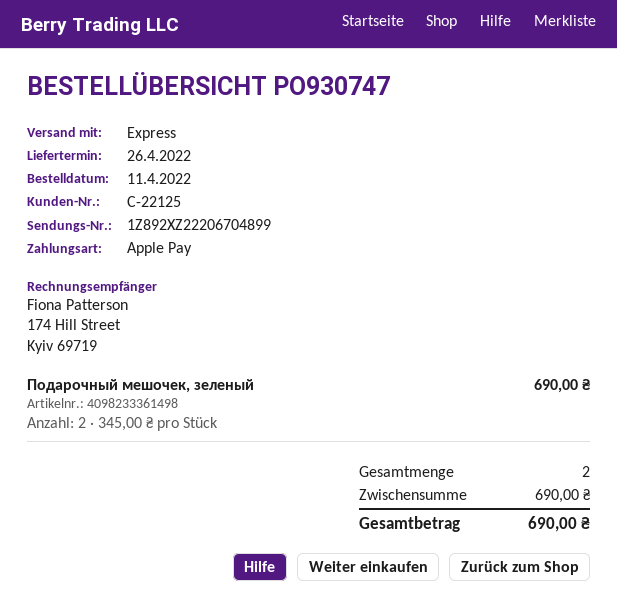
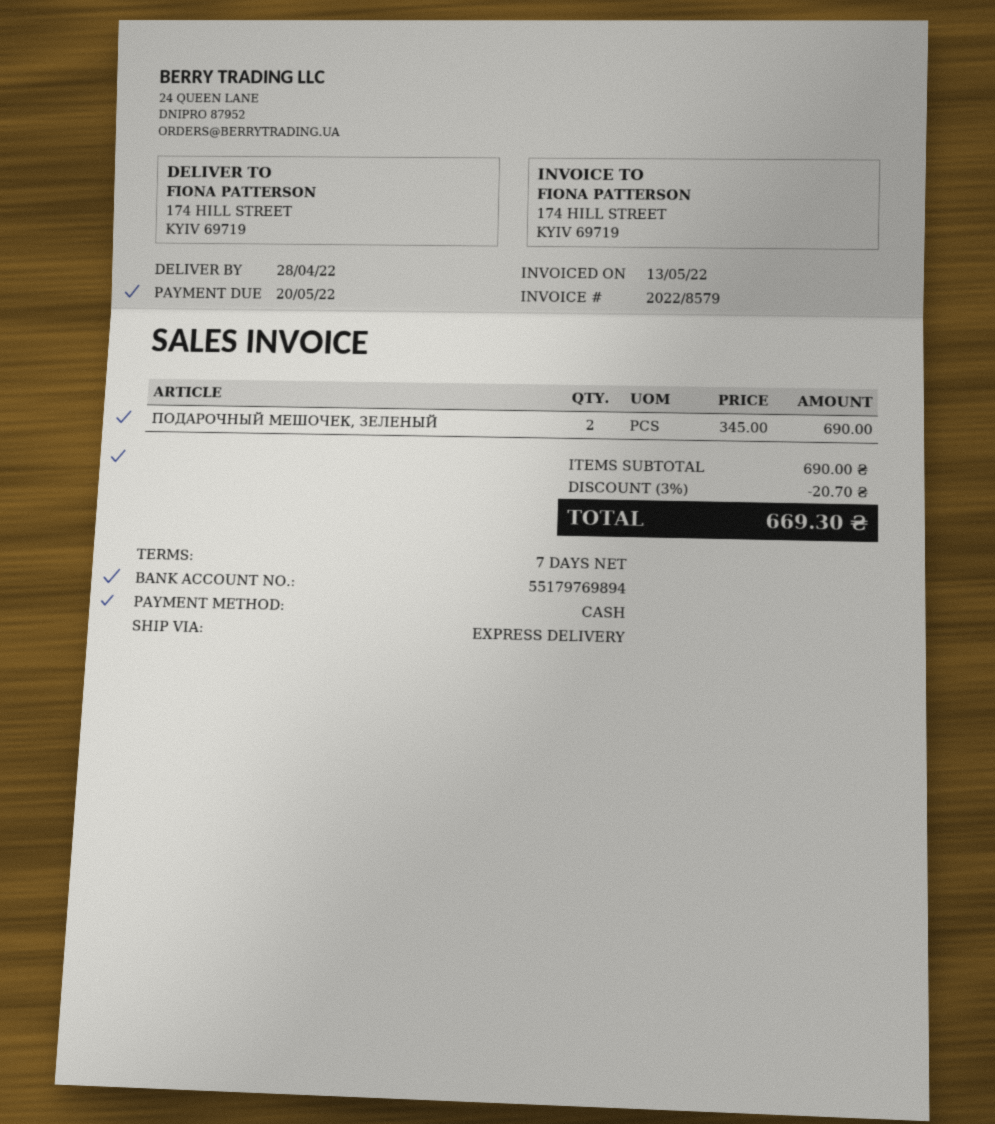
delivery date: 2022-04-26 -> 2022-04-28
payment method: Apple Pay -> cash
discount: none -> 3% = 20.70
total: 690.00 -> 669.30

